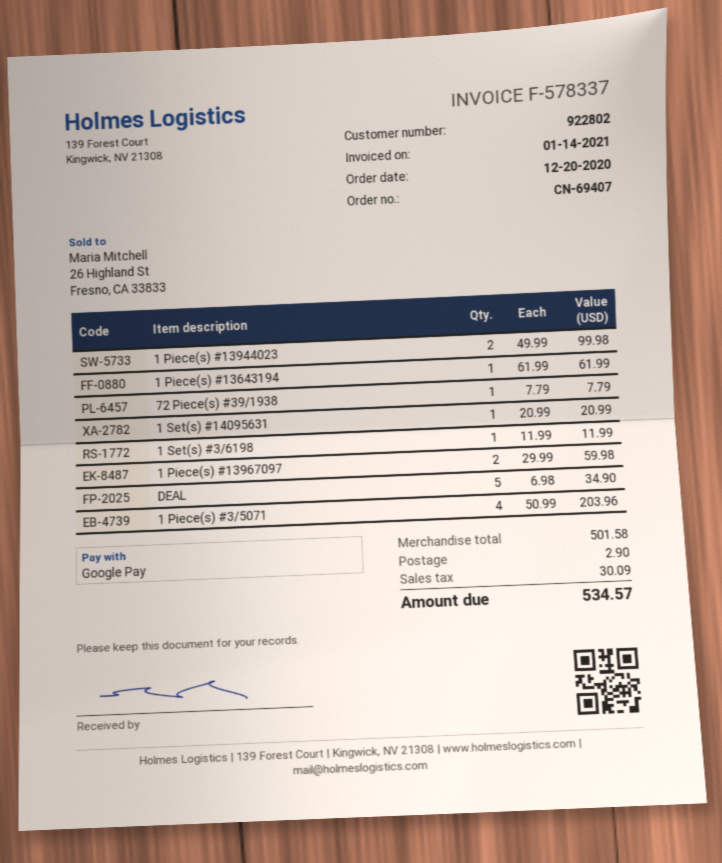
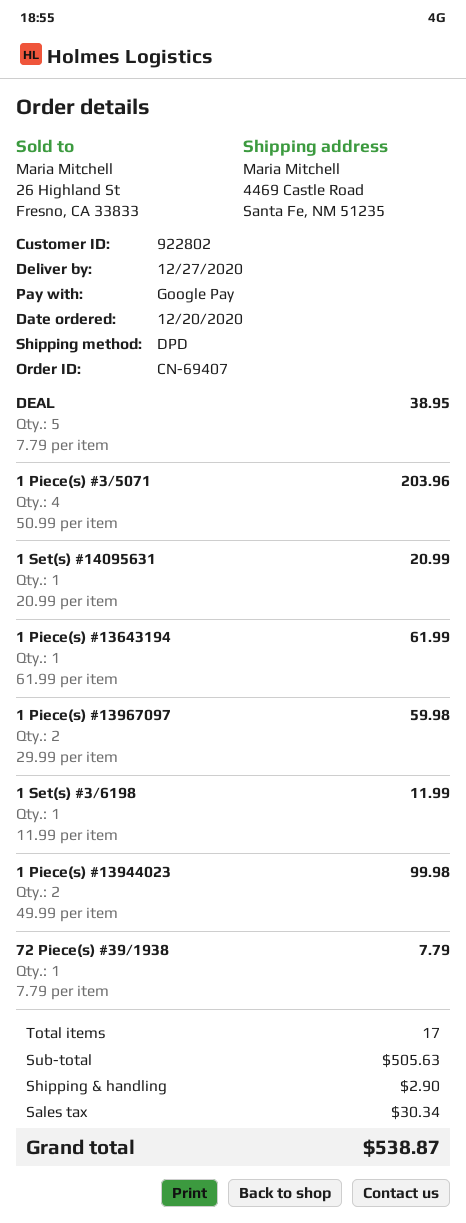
DEAL: 5 x 6.98 = 34.90 -> 5 x 7.79 = 38.95
subtotal: 501.58 -> 505.63
tax: 30.09 -> 30.34
total: 534.57 -> 538.87

